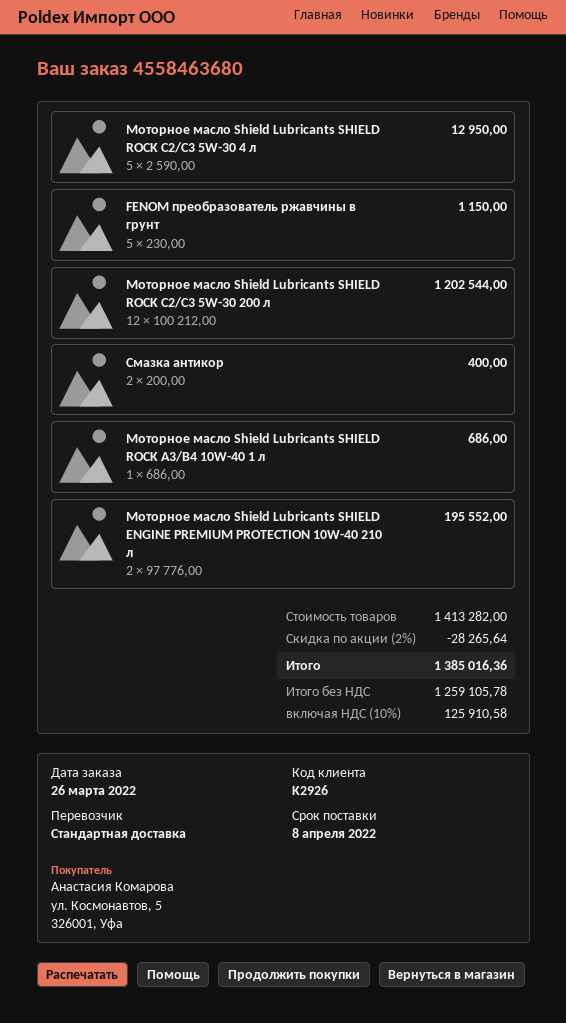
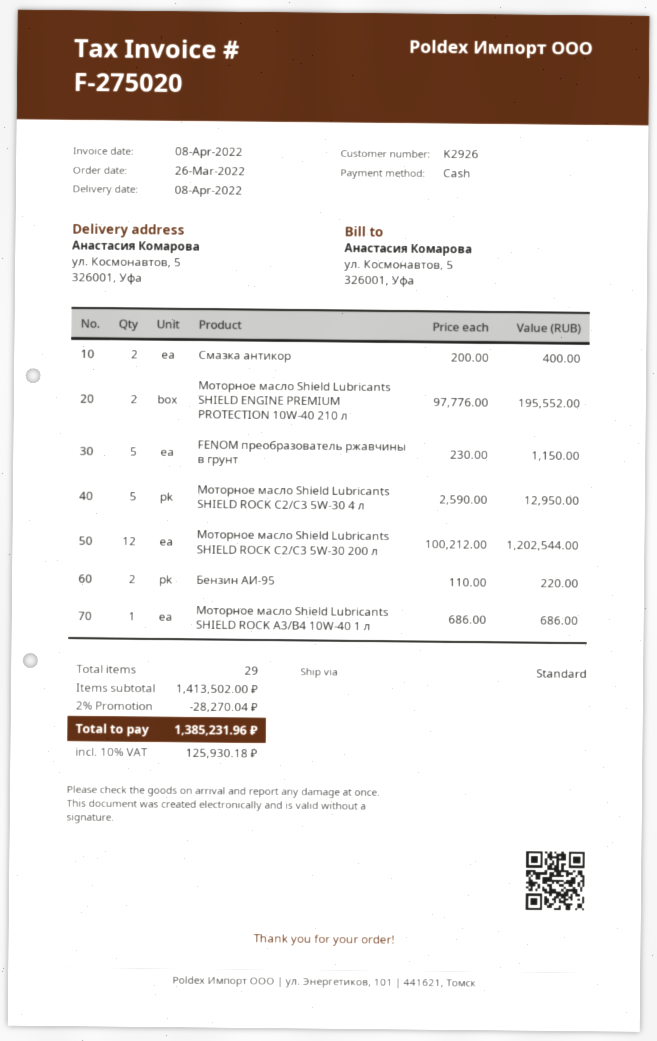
Бензин АИ-95: none -> 2 x 110.00 = 220.00
subtotal: 1413282.00 -> 1413502.00
discount: 2% = 28265.64 -> 2% = 28270.04
tax: 10% = 125910.58 -> 10% = 125930.18
total: 1385016.36 -> 1385231.96

